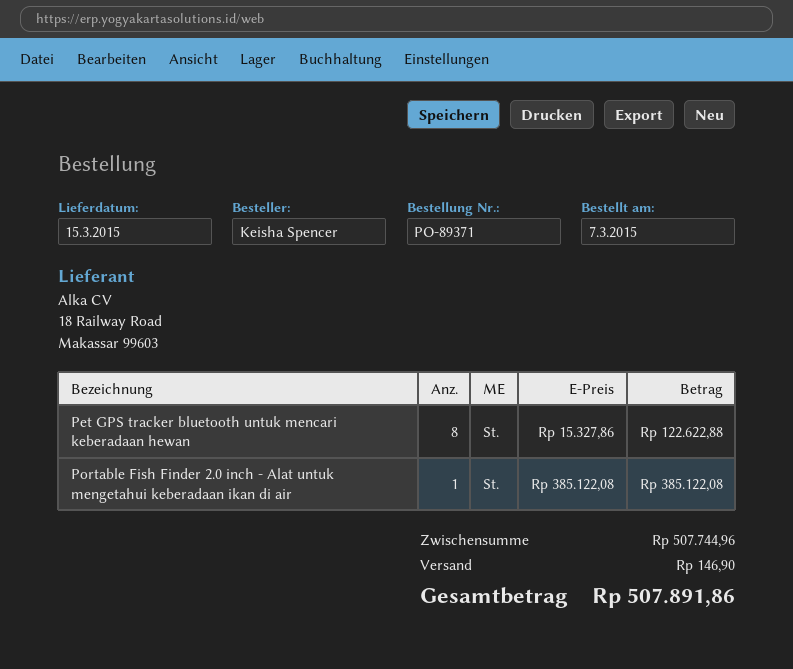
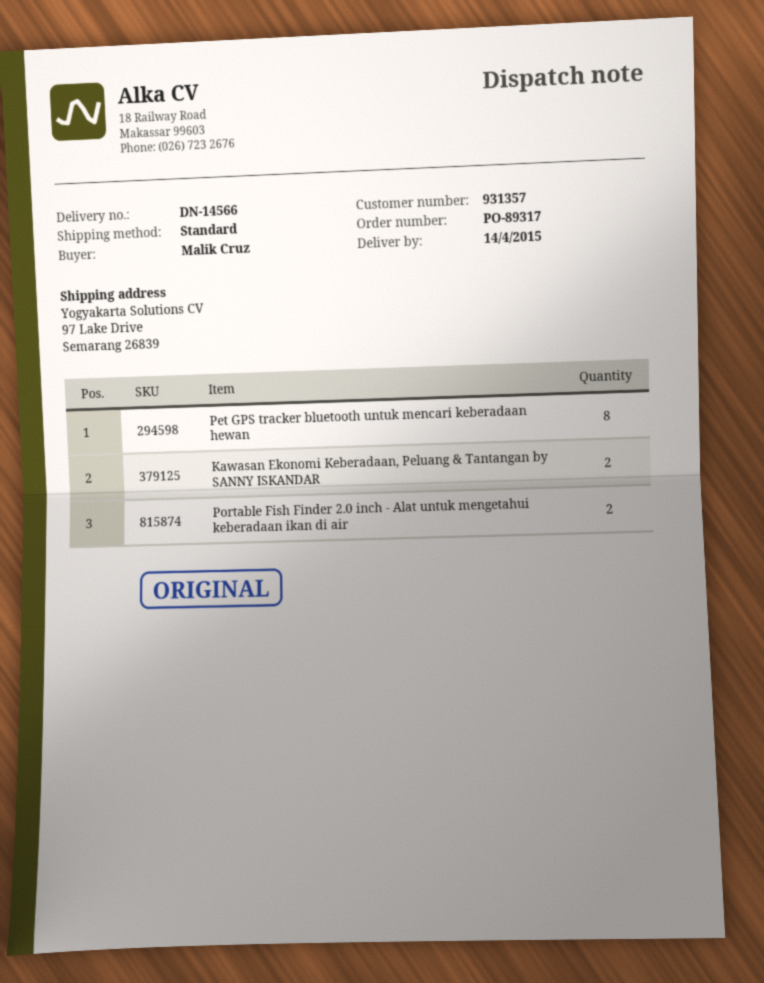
order number: PO-89371 -> PO-89317
delivery date: 2015-03-15 -> 2015-04-14
ordered by: Keisha Spencer -> Malik Cruz
Portable Fish Finder 2.0 inch - Alat untuk mengetahui keberadaan ikan di air: 1 -> 2
Kawasan Ekonomi Keberadaan, Peluang & Tantangan by SANNY ISKANDAR: none -> 2

